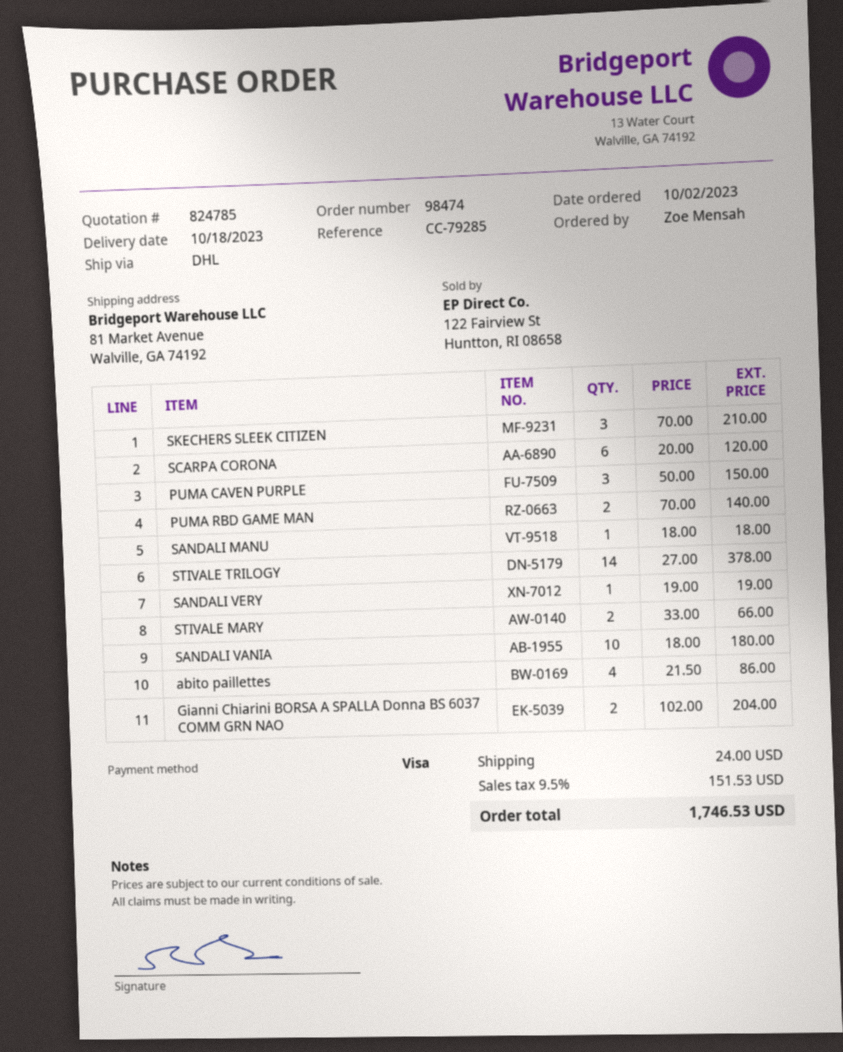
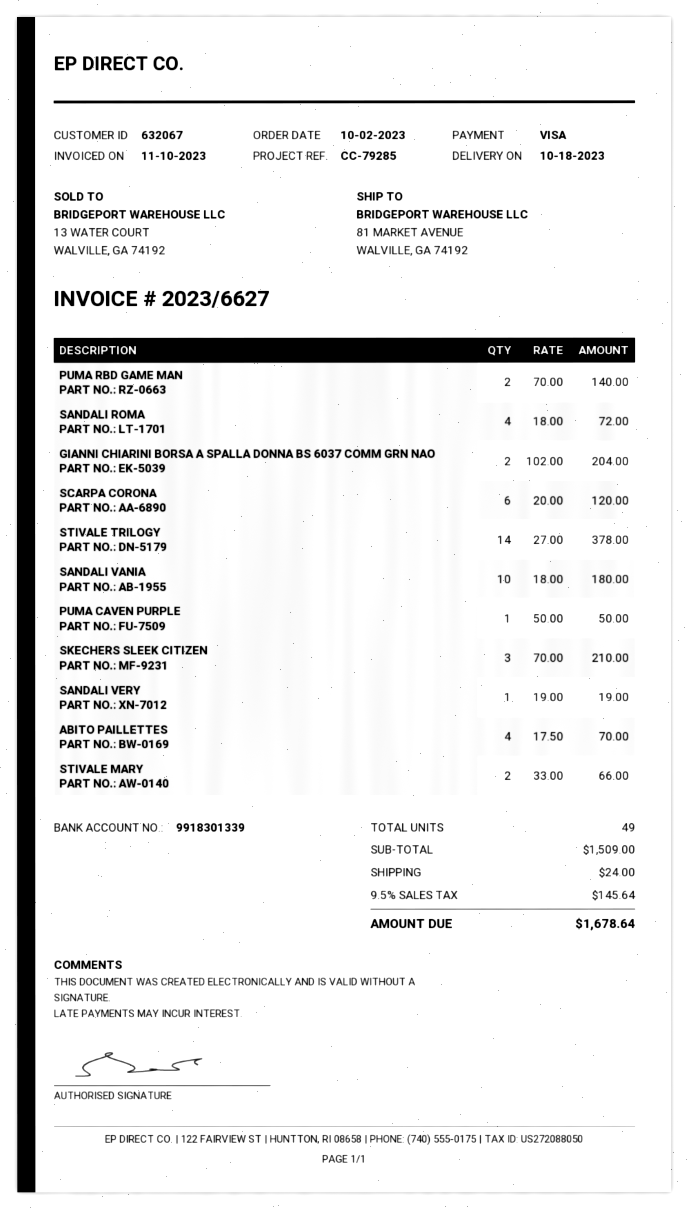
PUMA CAVEN PURPLE: 3 x 50.00 = 150.00 -> 1 x 50.00 = 50.00
SANDALI MANU: 1 x 18.00 = 18.00 -> none
abito paillettes: 4 x 21.50 = 86.00 -> 4 x 17.50 = 70.00
SANDALI ROMA: none -> 4 x 18.00 = 72.00
tax: 9.5% = 151.53 -> 9.5% = 145.64
total: 1746.53 -> 1678.64

